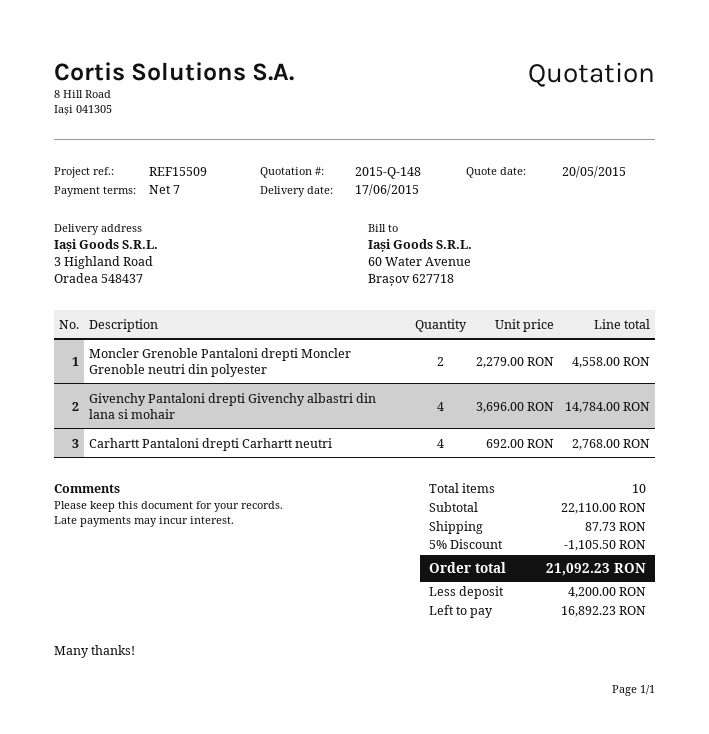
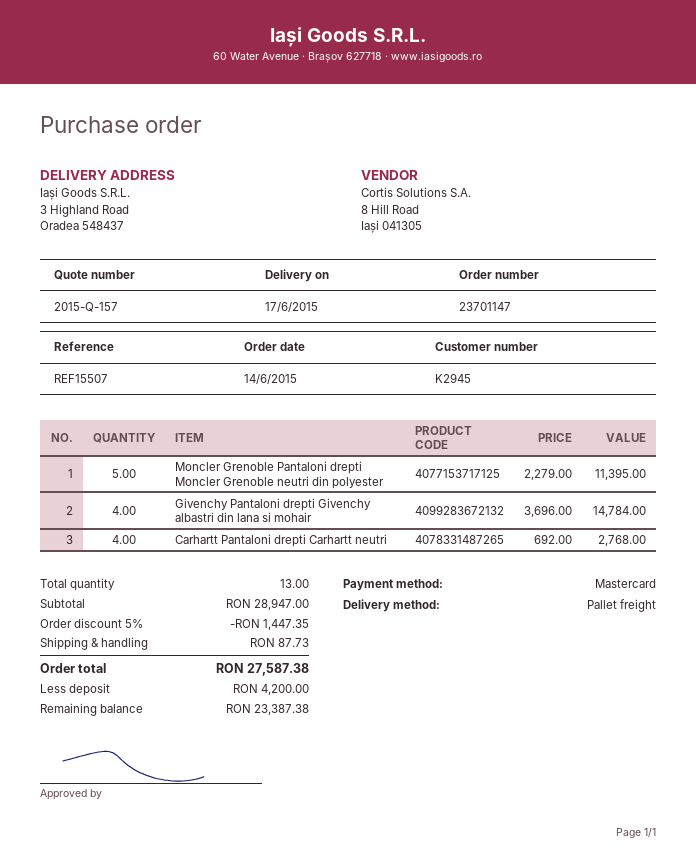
quote number: 2015-Q-148 -> 2015-Q-157
reference: REF15509 -> REF15507
Moncler Grenoble Pantaloni drepti Moncler Grenoble neutri din polyester: 2 x 2279.00 = 4558.00 -> 5 x 2279.00 = 11395.00
total quantity: 10 -> 13
subtotal: 22110.00 -> 28947.00
discount: 5% = 1105.50 -> 5% = 1447.35
total: 21092.23 -> 27587.38
balance: 16892.23 -> 23387.38

